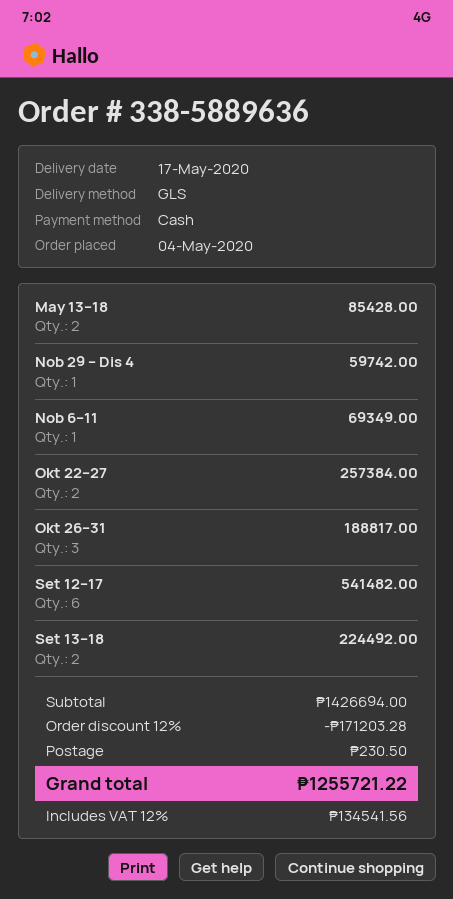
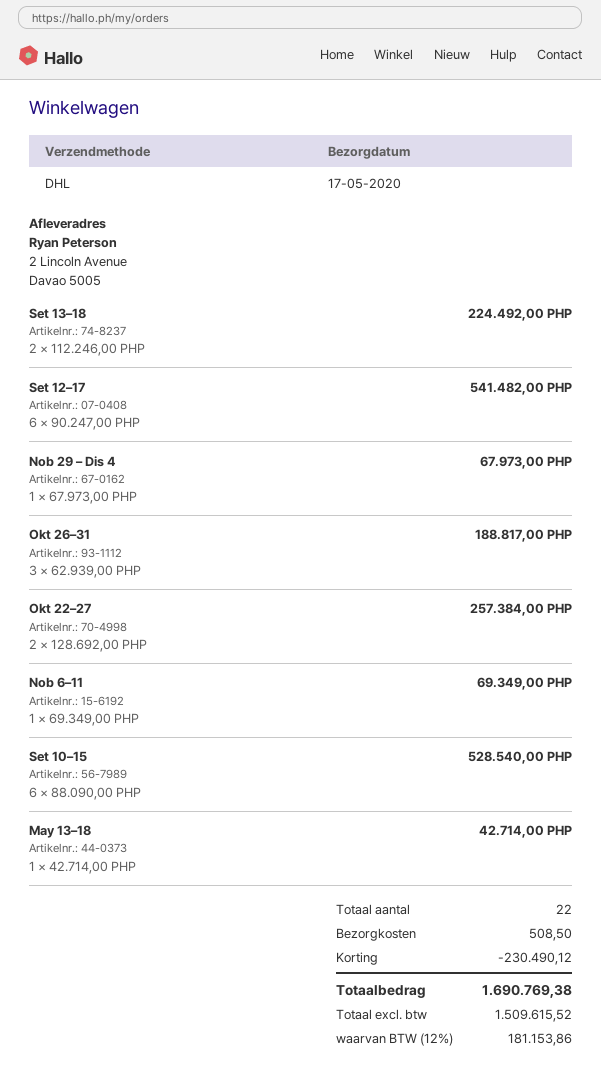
shipping method: GLS -> DHL
May 13–18: 2 for 85428.00 -> 1 for 42714.00
Nob 29 – Dis 4: 1 for 59742.00 -> 1 for 67973.00
Set 10–15: none -> 6 for 528540.00
discount: 171203.28 -> 230490.12
shipping: 230.50 -> 508.50
tax: 12% = 134541.56 -> 12% = 181153.86
total: 1255721.22 -> 1690769.38

